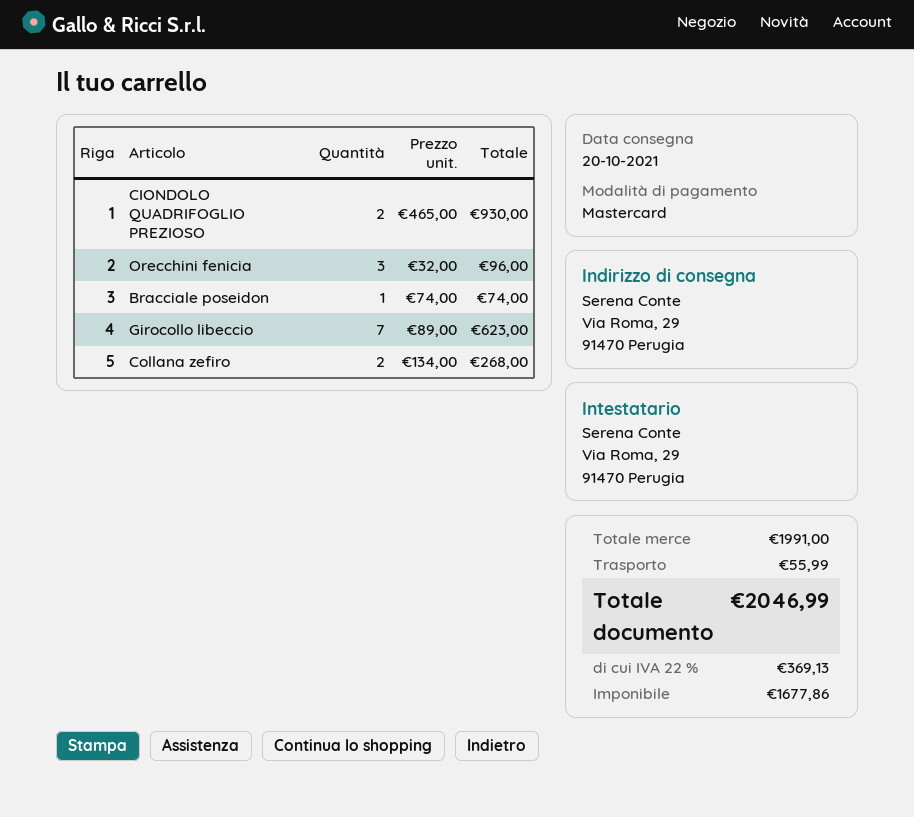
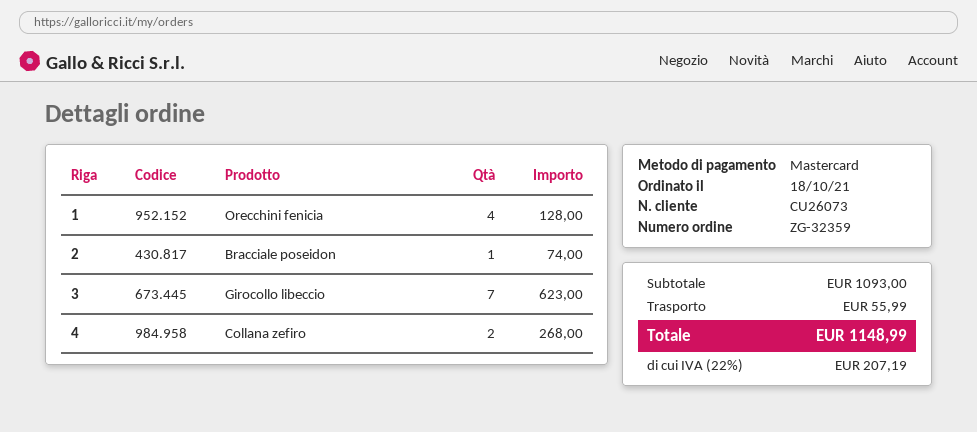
CIONDOLO QUADRIFOGLIO PREZIOSO: 2 for 930.00 -> none
Orecchini fenicia: 3 for 96.00 -> 4 for 128.00
subtotal: 1991.00 -> 1093.00
tax: 22% = 369.13 -> 22% = 207.19
total: 2046.99 -> 1148.99

